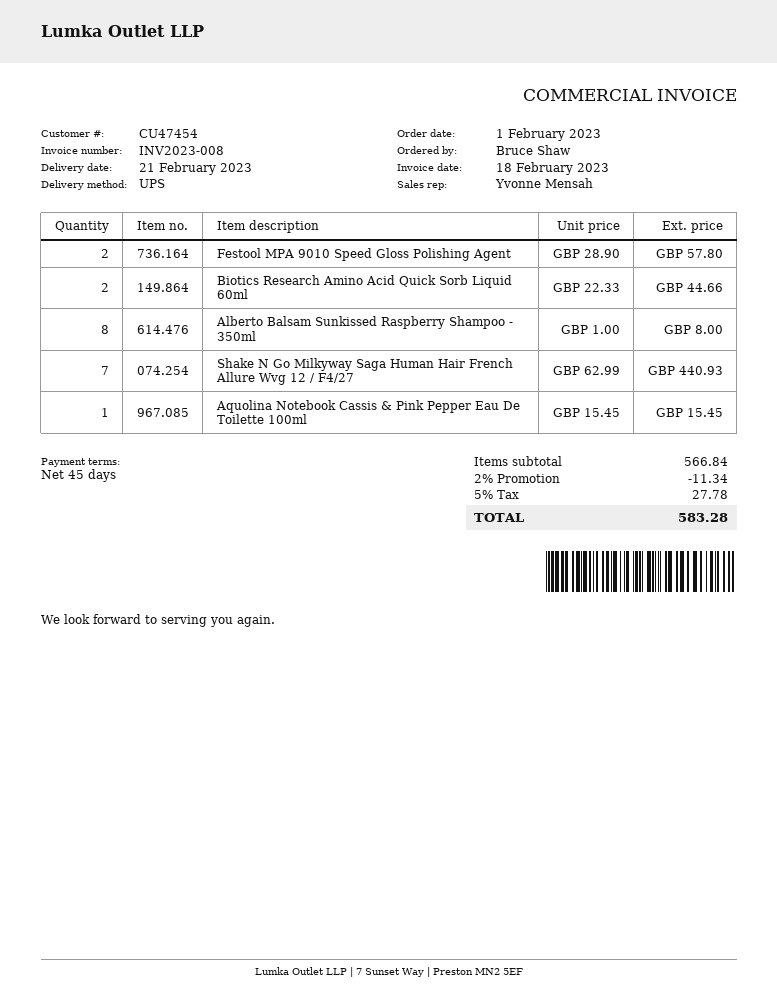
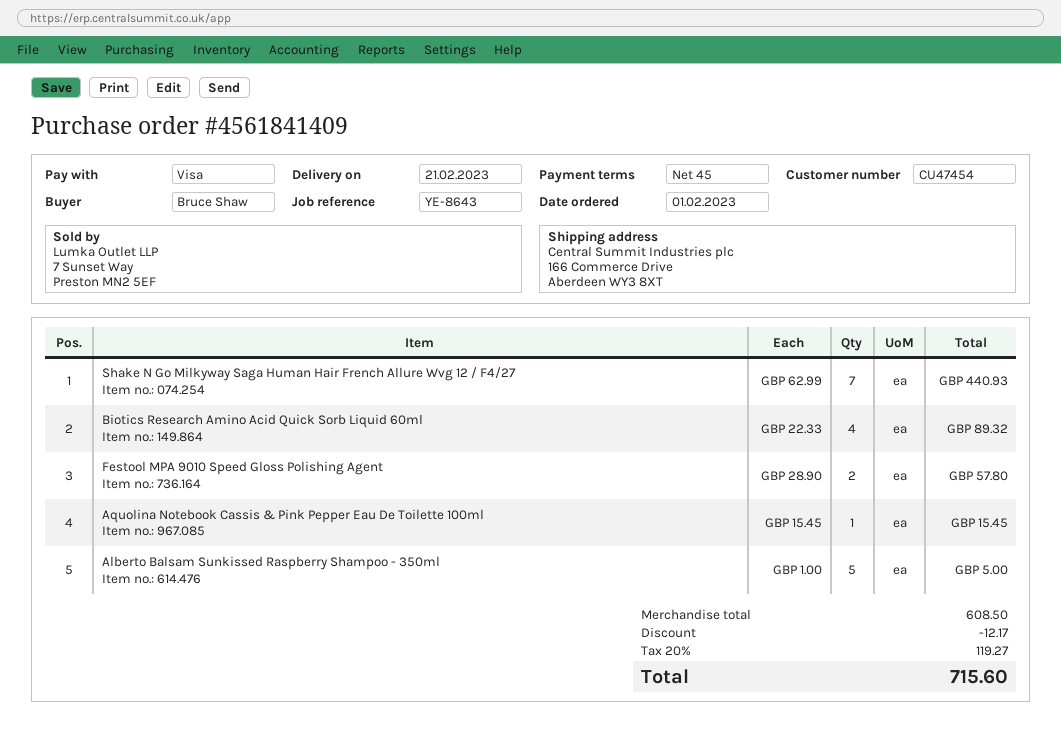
Biotics Research Amino Acid Quick Sorb Liquid 60ml: 2 x 22.33 = 44.66 -> 4 x 22.33 = 89.32
Alberto Balsam Sunkissed Raspberry Shampoo - 350ml: 8 x 1.00 = 8.00 -> 5 x 1.00 = 5.00
subtotal: 566.84 -> 608.50
discount: 11.34 -> 12.17
tax: 5% = 27.78 -> 20% = 119.27
total: 583.28 -> 715.60

